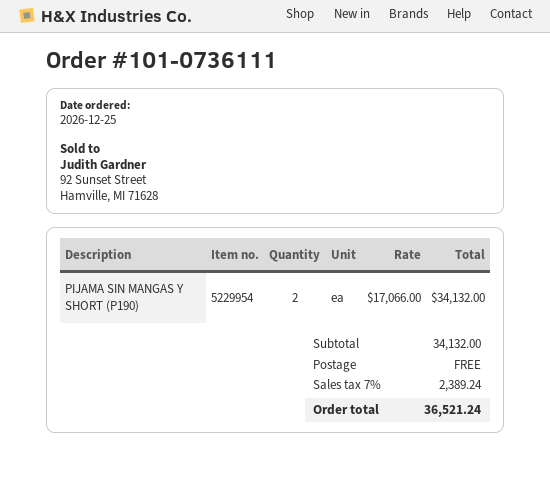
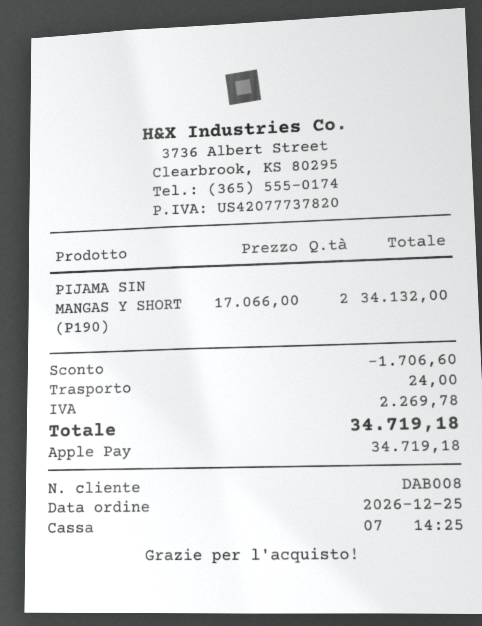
discount: none -> 1706.60
shipping: 0.00 -> 24.00
tax: 2389.24 -> 2269.78
total: 36521.24 -> 34719.18

